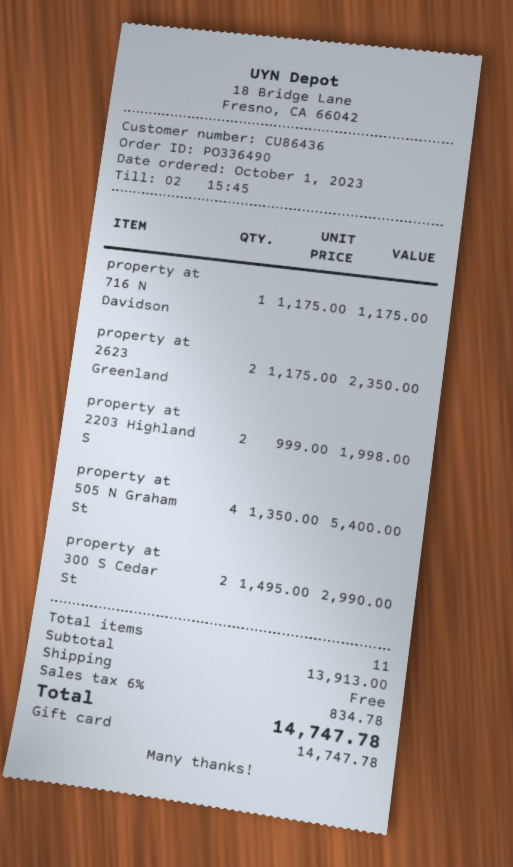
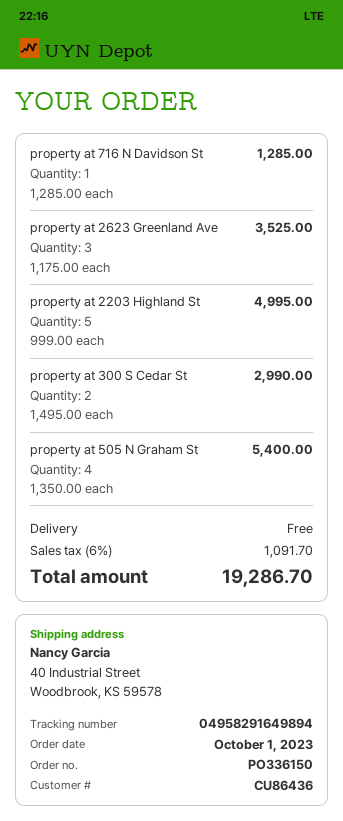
order number: PO336490 -> PO336150
property at 716 N Davidson: 1 x 1175.00 = 1175.00 -> 1 x 1285.00 = 1285.00
property at 2623 Greenland: 2 x 1175.00 = 2350.00 -> 3 x 1175.00 = 3525.00
property at 2203 Highland S: 2 x 999.00 = 1998.00 -> 5 x 999.00 = 4995.00
tax: 6% = 834.78 -> 6% = 1091.70
total: 14747.78 -> 19286.70

